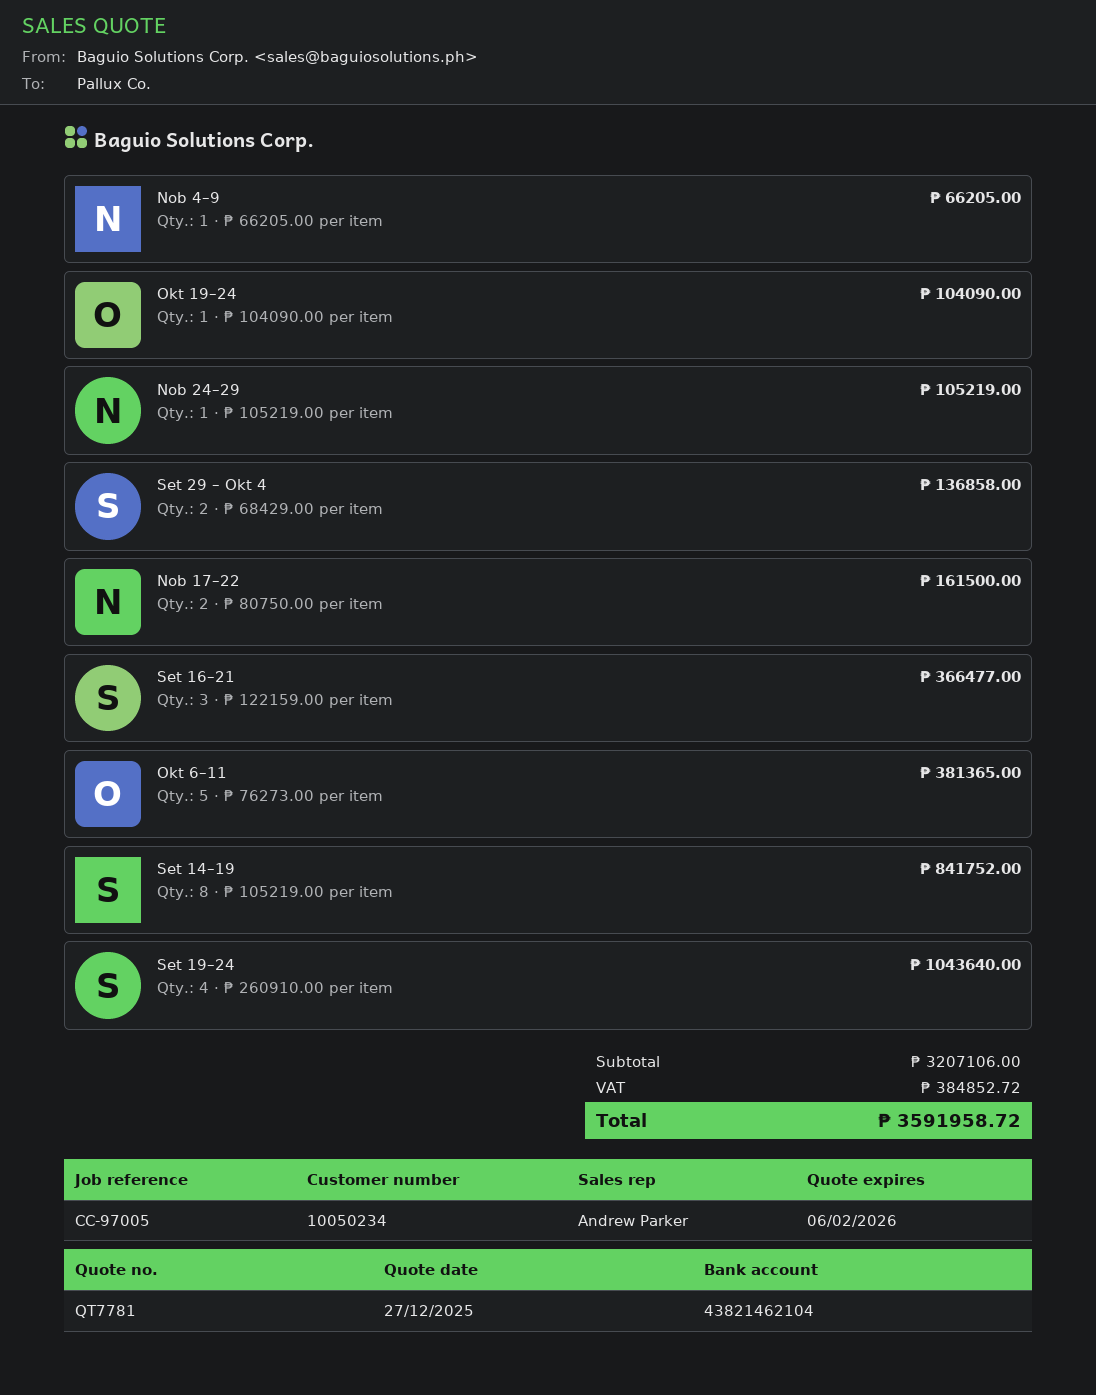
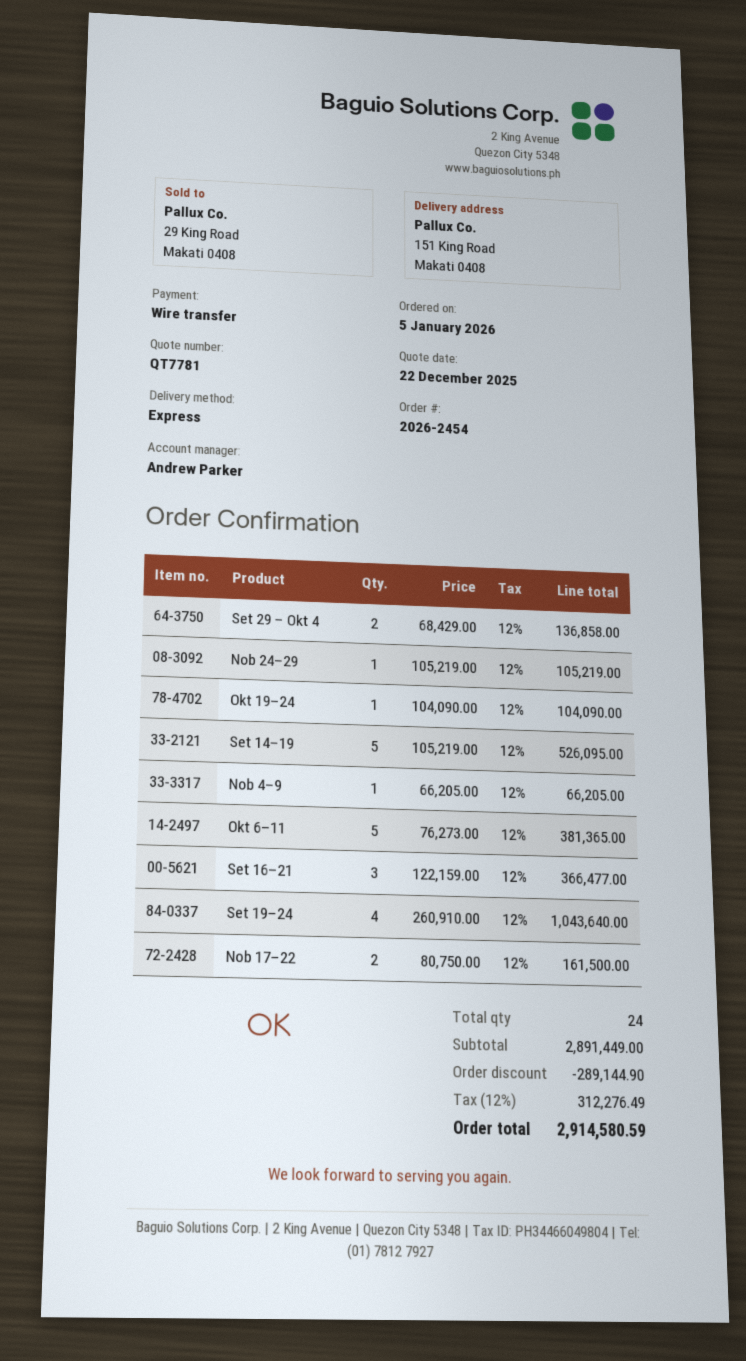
quote date: 2025-12-27 -> 2025-12-22
Set 14–19: 8 x 105219.00 = 841752.00 -> 5 x 105219.00 = 526095.00
subtotal: 3207106.00 -> 2891449.00
discount: none -> 289144.90
tax: 384852.72 -> 312276.49
total: 3591958.72 -> 2914580.59

